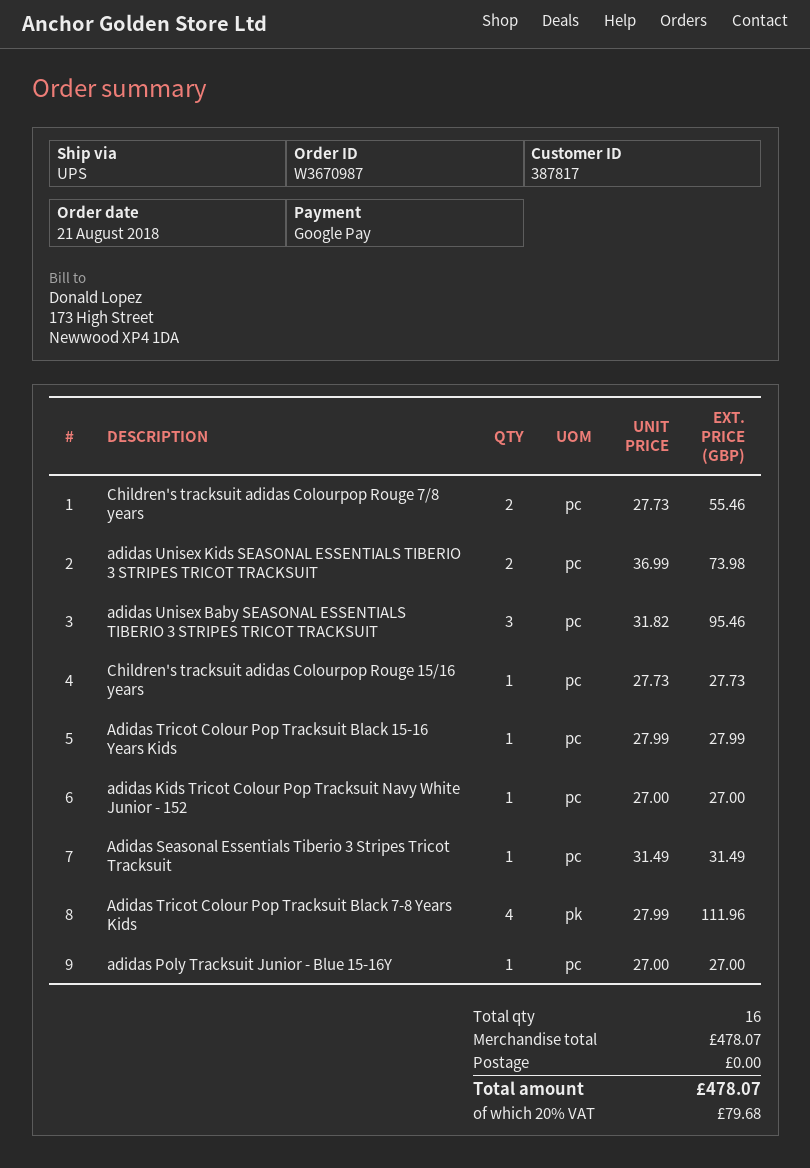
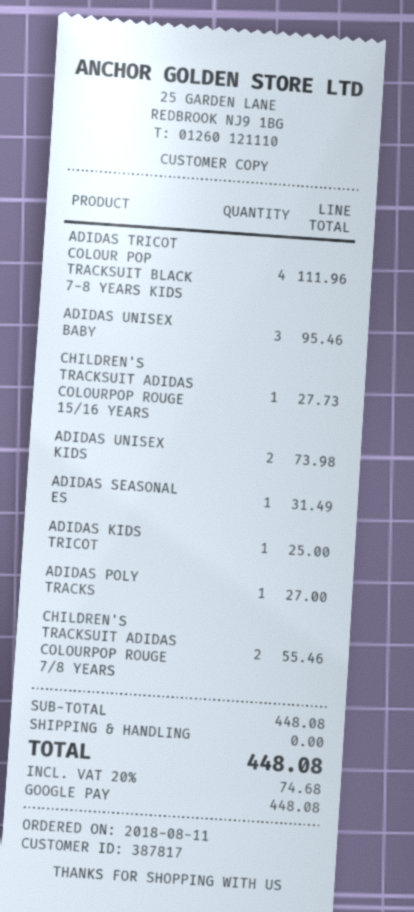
order date: 2018-08-21 -> 2018-08-11
Adidas Tricot Colour Pop Tracksuit Black 15-16 Years Kids: 1 for 27.99 -> none
adidas Kids Tricot Colour Pop Tracksuit Navy White Junior - 152: 1 for 27.00 -> 1 for 25.00
subtotal: 478.07 -> 448.08
tax: 20% = 79.68 -> 20% = 74.68
total: 478.07 -> 448.08

